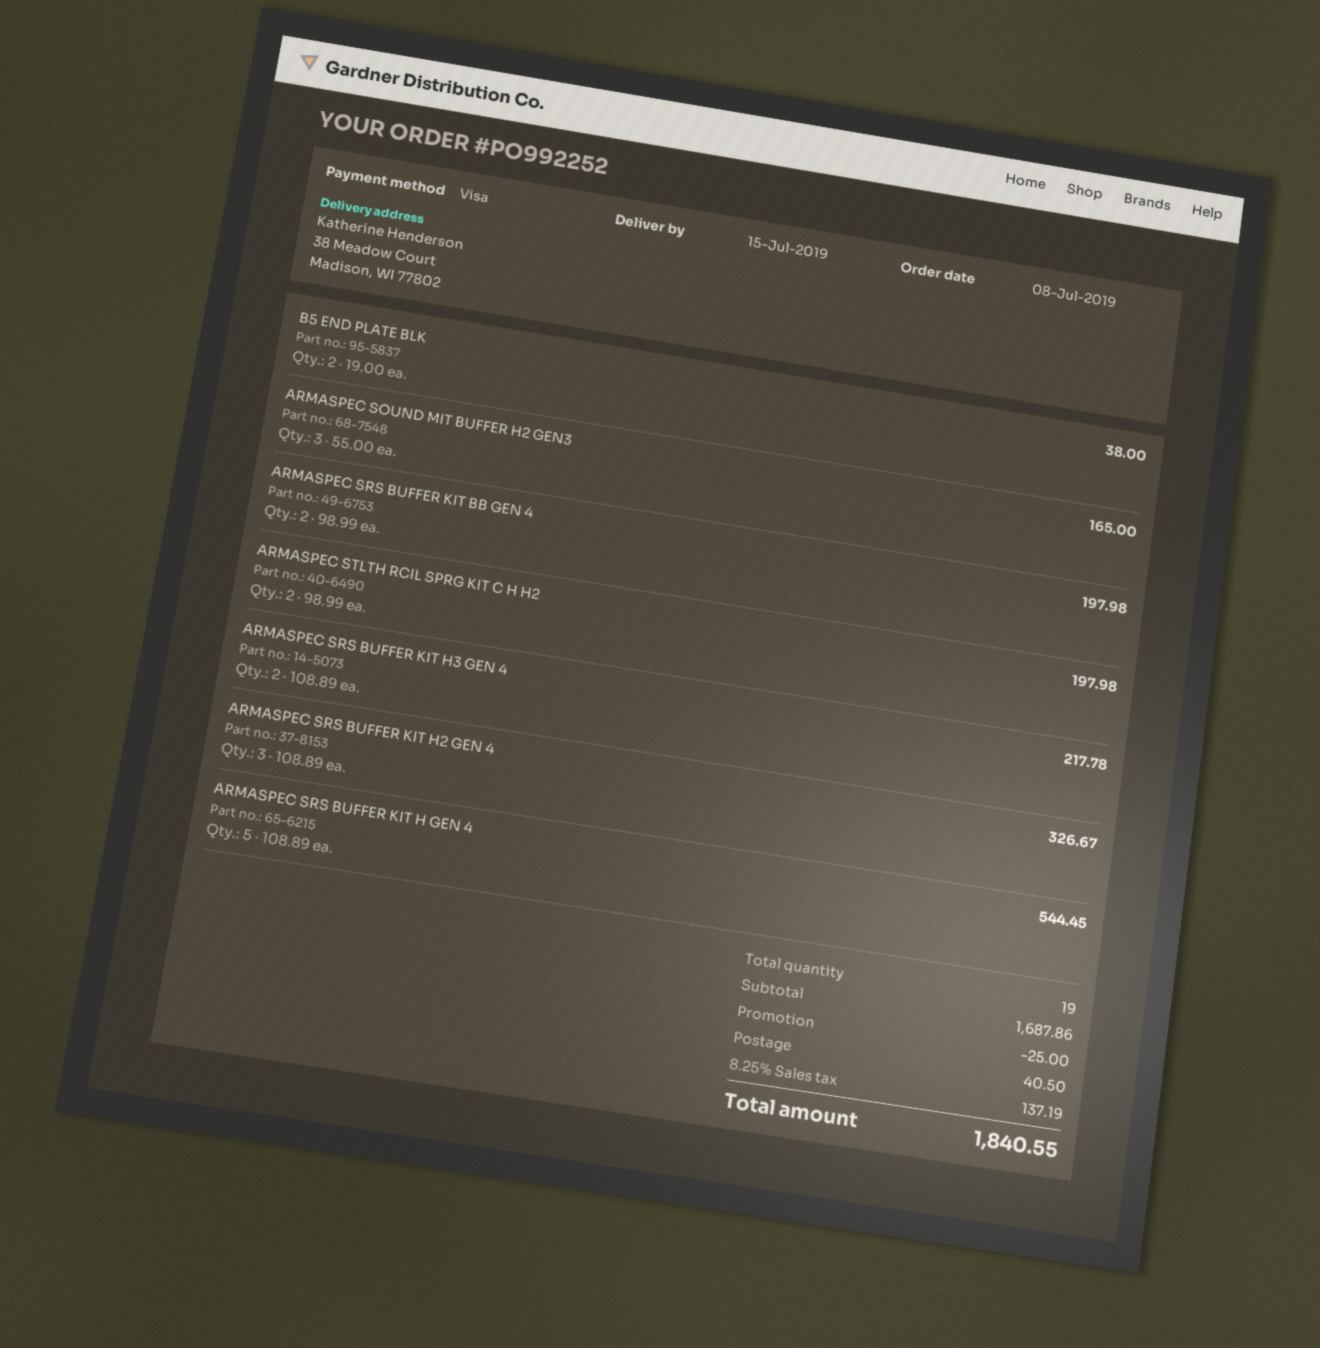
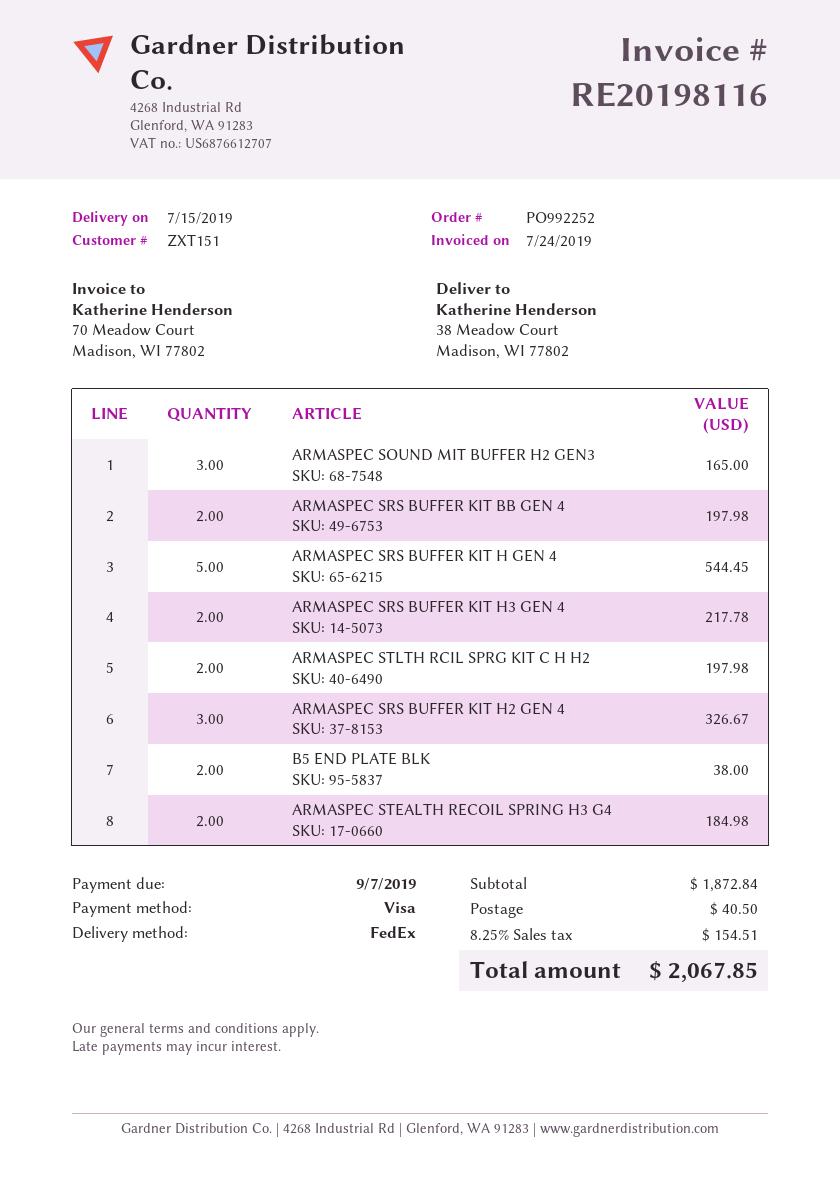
ARMASPEC STEALTH RECOIL SPRING H3 G4: none -> 2 for 184.98
subtotal: 1687.86 -> 1872.84
discount: 25.00 -> none
tax: 8.25% = 137.19 -> 8.25% = 154.51
total: 1840.55 -> 2067.85

